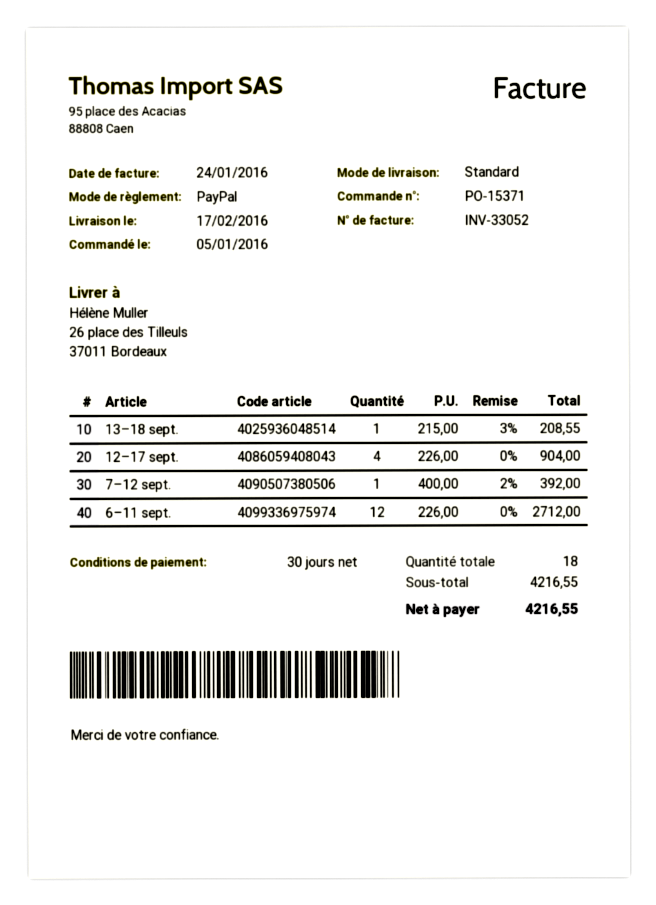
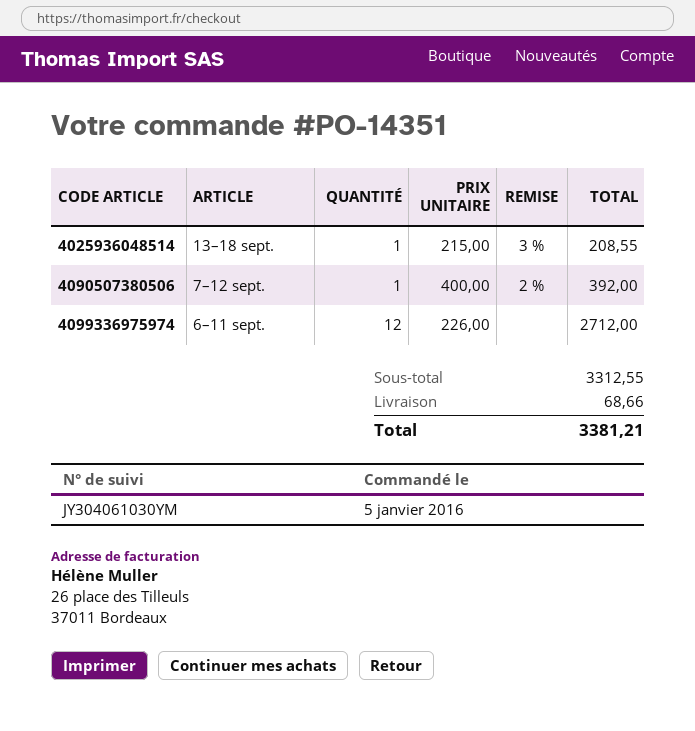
order number: PO-15371 -> PO-14351
12–17 sept.: 4 x 226.00 = 904.00 -> none
subtotal: 4216.55 -> 3312.55
shipping: none -> 68.66
total: 4216.55 -> 3381.21

